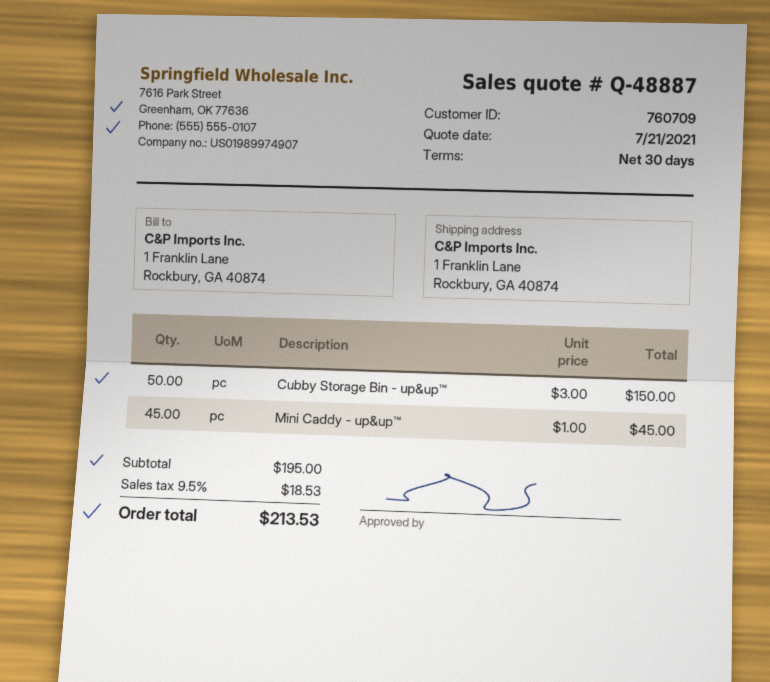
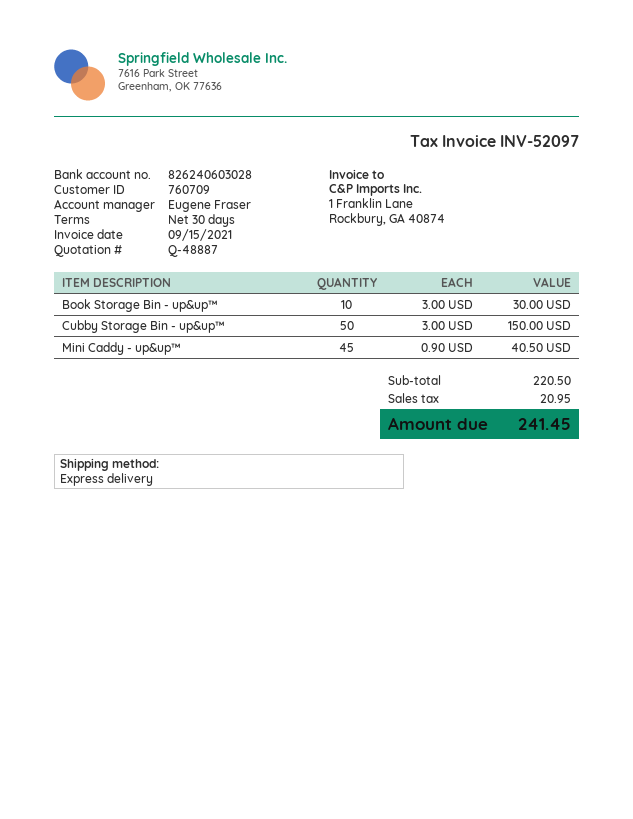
Mini Caddy - up&up™: 45 x 1.00 = 45.00 -> 45 x 0.90 = 40.50
Book Storage Bin - up&up™: none -> 10 x 3.00 = 30.00
subtotal: 195.00 -> 220.50
tax: 18.53 -> 20.95
total: 213.53 -> 241.45

